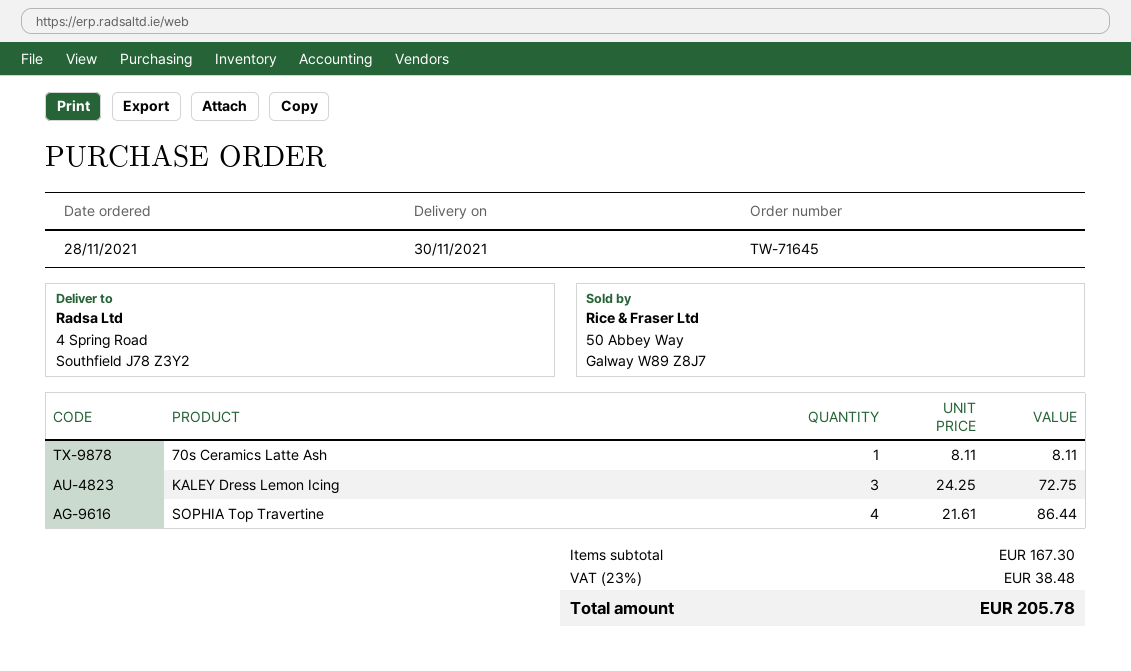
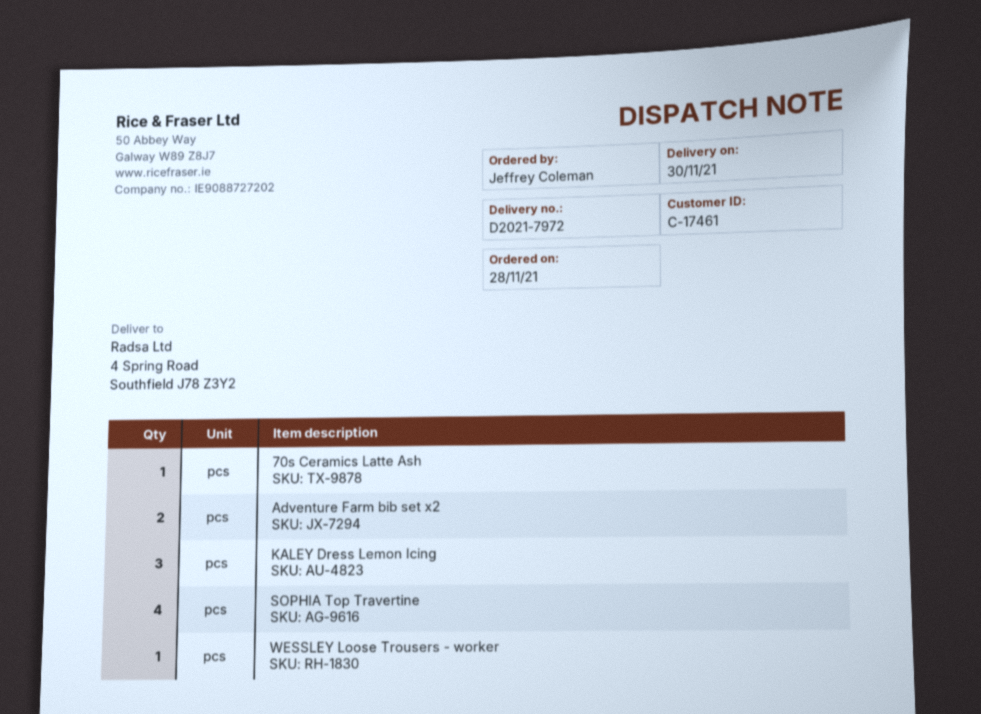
Adventure Farm bib set x2: none -> 2
WESSLEY Loose Trousers - worker: none -> 1

